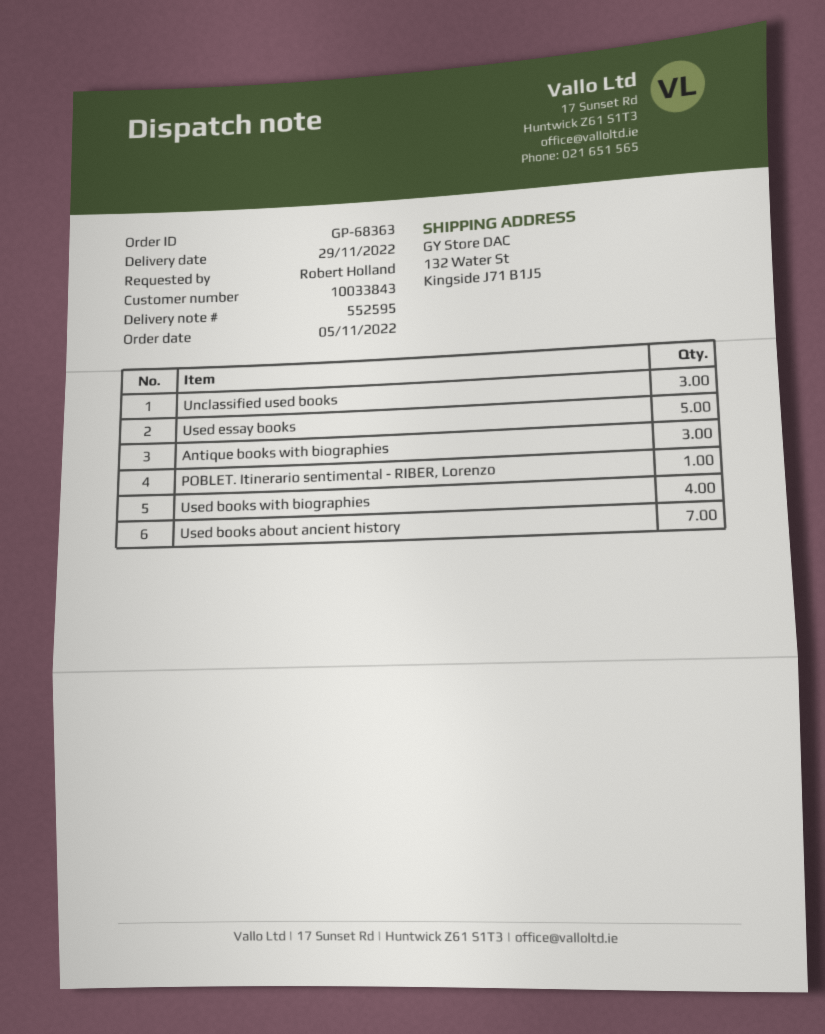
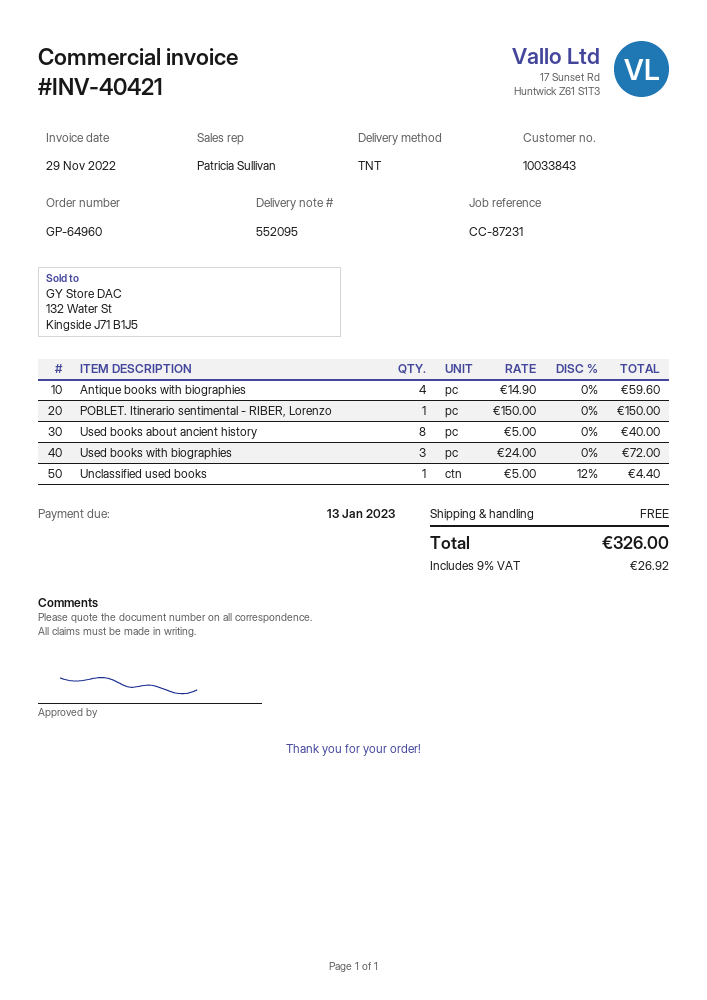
order number: GP-68363 -> GP-64960
delivery note number: 552595 -> 552095
Unclassified used books: 3 -> 1
Used essay books: 5 -> none
Antique books with biographies: 3 -> 4
Used books with biographies: 4 -> 3
Used books about ancient history: 7 -> 8

